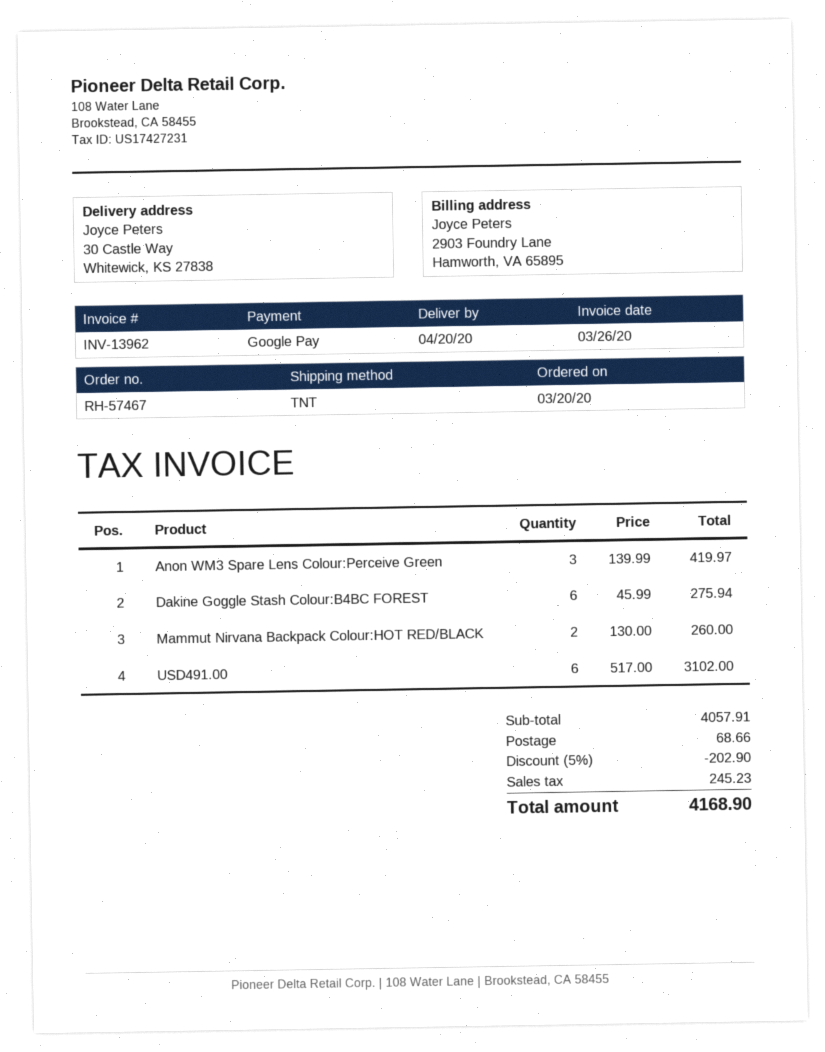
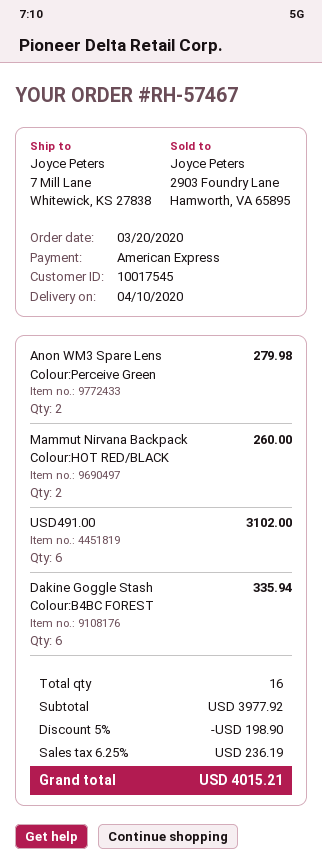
delivery date: 2020-04-20 -> 2020-04-10
payment method: Google Pay -> American Express
ship to: 30 Castle Way, Whitewick, KS 27838 -> 7 Mill Lane, Whitewick, KS 27838
Anon WM3 Spare Lens Colour:Perceive Green: 3 for 419.97 -> 2 for 279.98
Dakine Goggle Stash Colour:B4BC FOREST: 6 for 275.94 -> 6 for 335.94
subtotal: 4057.91 -> 3977.92
discount: 5% = 202.90 -> 5% = 198.90
shipping: 68.66 -> none
tax: 245.23 -> 236.19
total: 4168.90 -> 4015.21

